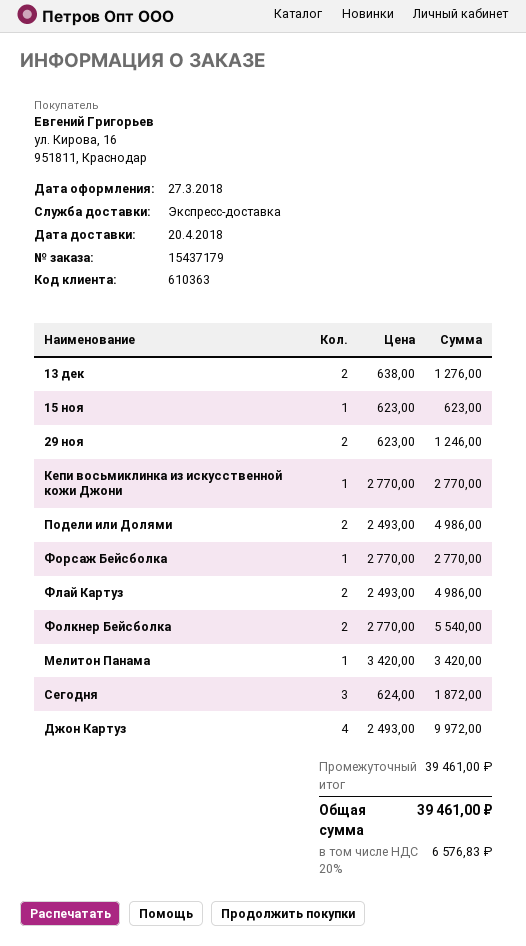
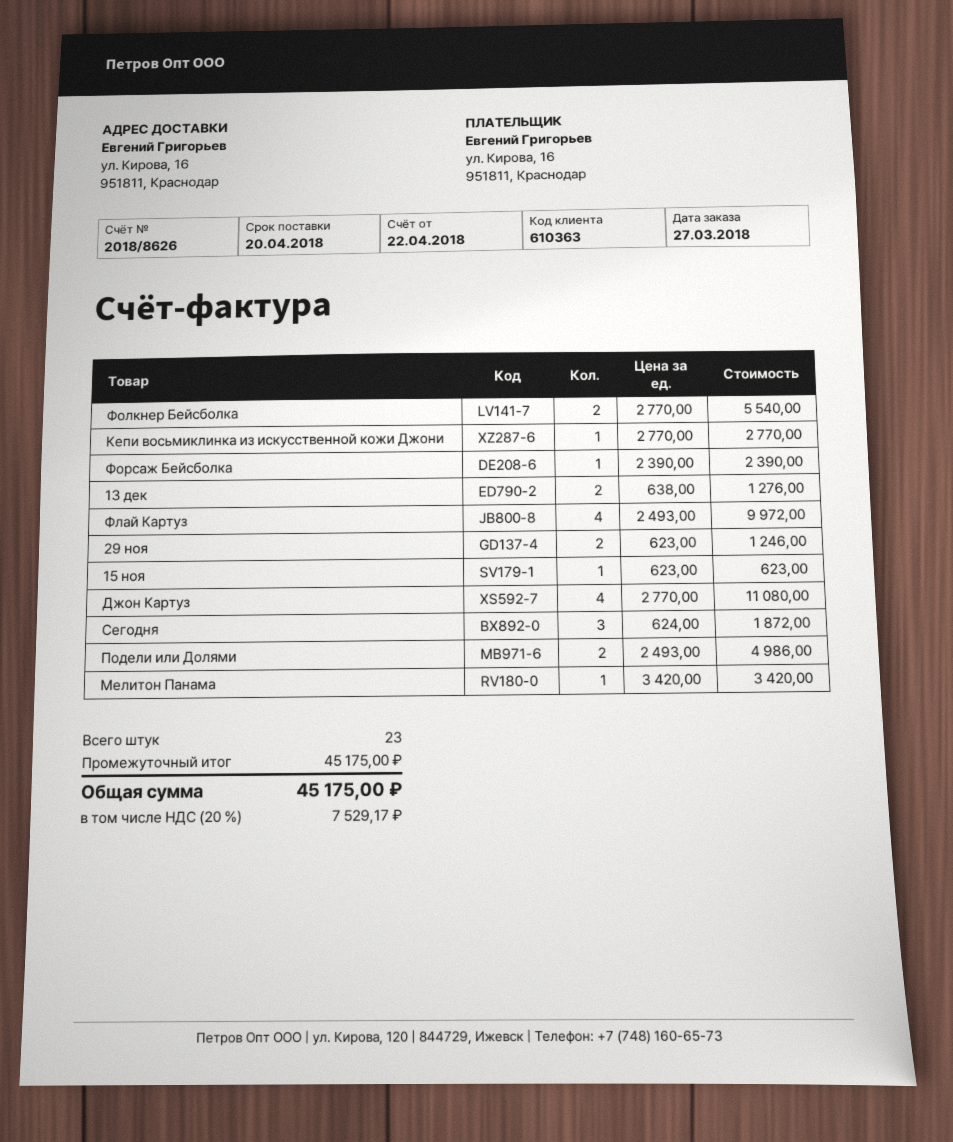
Форсаж Бейсболка: 1 x 2770.00 = 2770.00 -> 1 x 2390.00 = 2390.00
Флай Картуз: 2 x 2493.00 = 4986.00 -> 4 x 2493.00 = 9972.00
Джон Картуз: 4 x 2493.00 = 9972.00 -> 4 x 2770.00 = 11080.00
subtotal: 39461.00 -> 45175.00
tax: 20% = 6576.83 -> 20% = 7529.17
total: 39461.00 -> 45175.00

